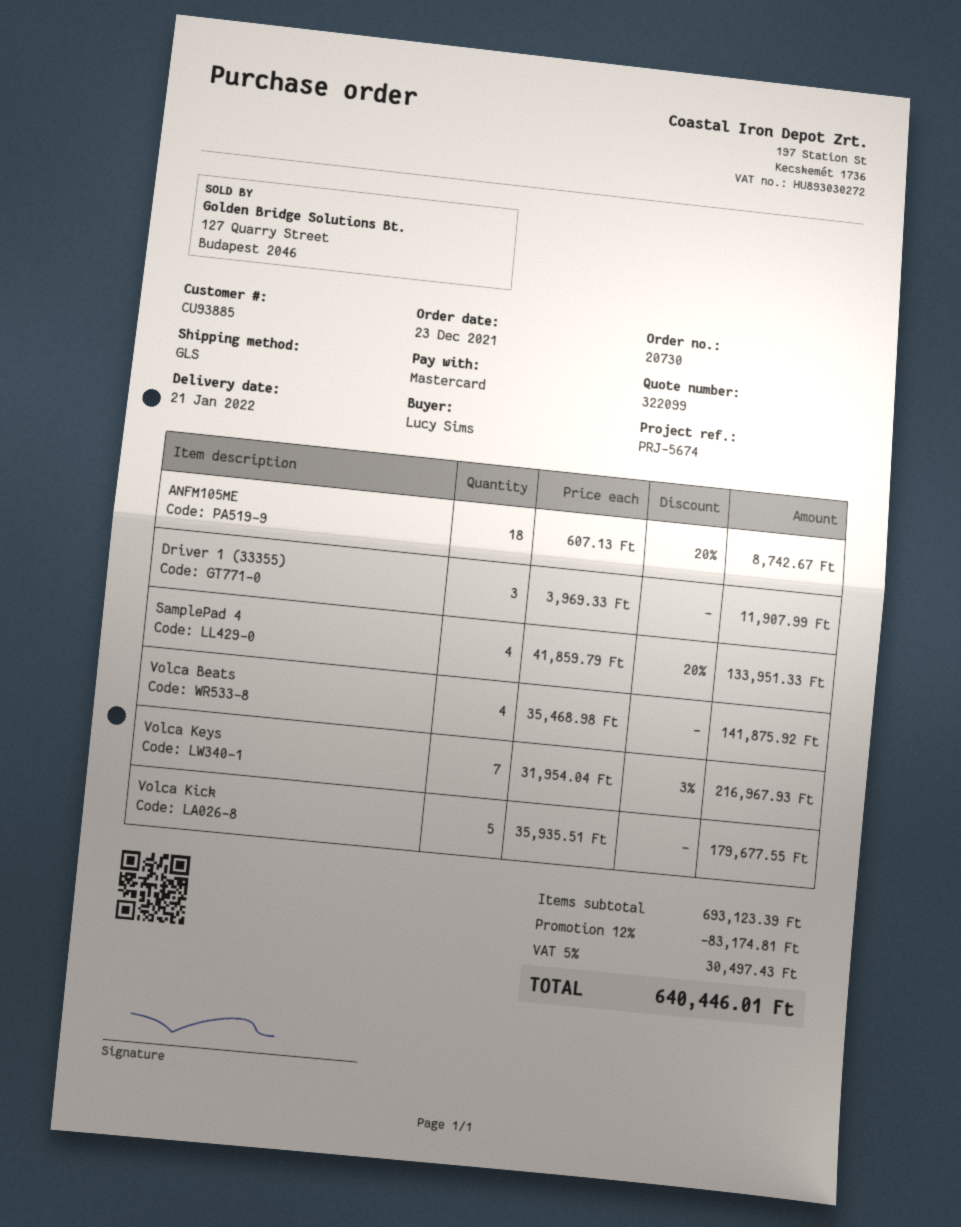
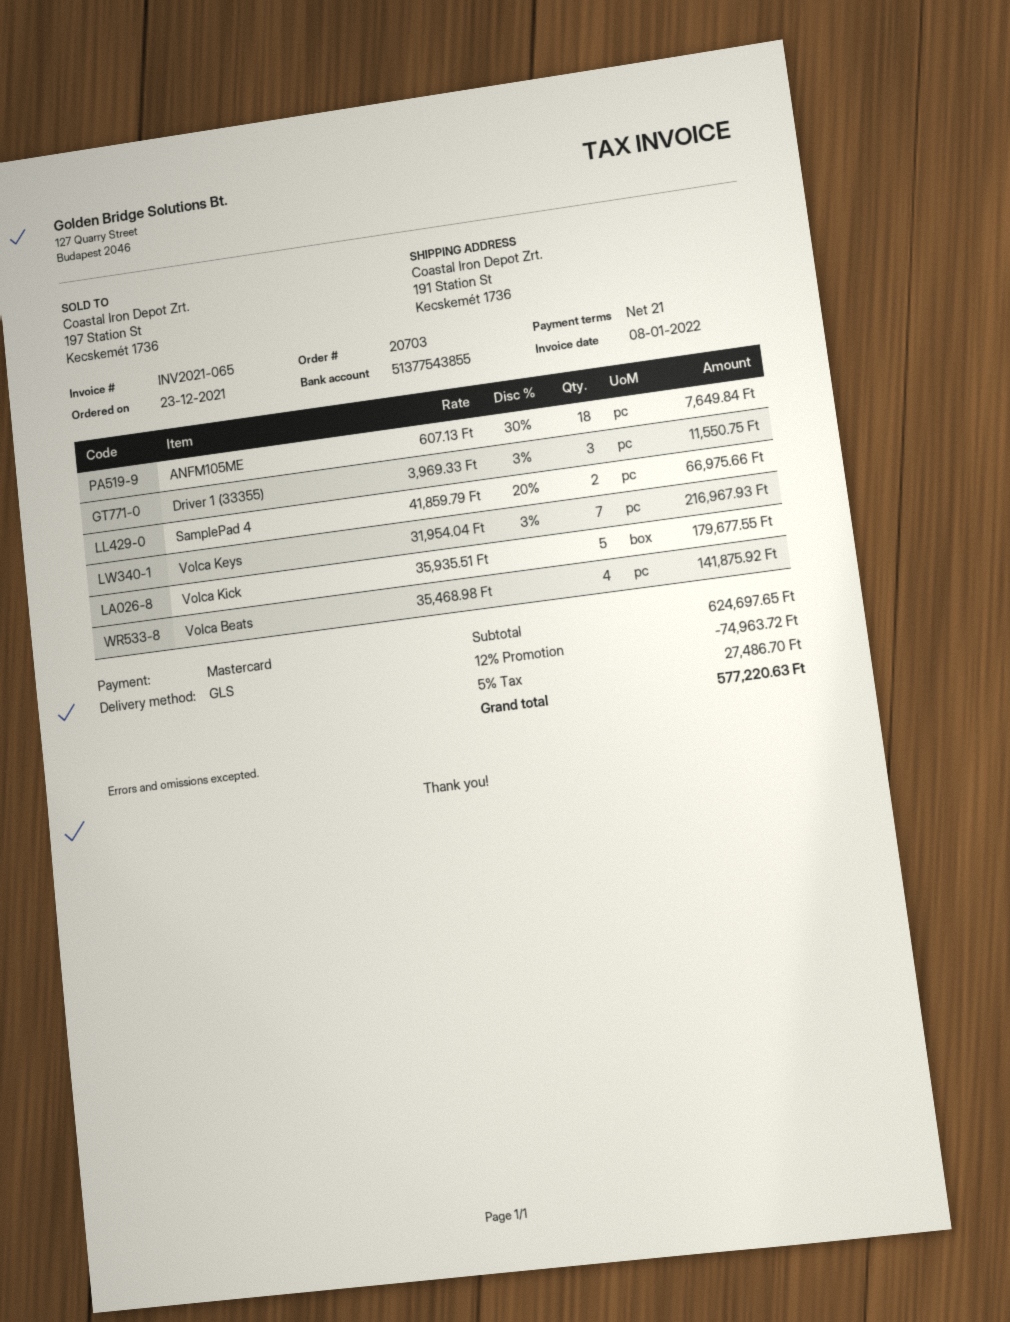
order number: 20730 -> 20703
ANFM105ME: 18 x 607.13 - 20% = 8742.67 -> 18 x 607.13 - 30% = 7649.84
Driver 1 (33355): 3 x 3969.33 = 11907.99 -> 3 x 3969.33 - 3% = 11550.75
SamplePad 4: 4 x 41859.79 - 20% = 133951.33 -> 2 x 41859.79 - 20% = 66975.66
subtotal: 693123.39 -> 624697.65
discount: 12% = 83174.81 -> 12% = 74963.72
tax: 5% = 30497.43 -> 5% = 27486.70
total: 640446.01 -> 577220.63

